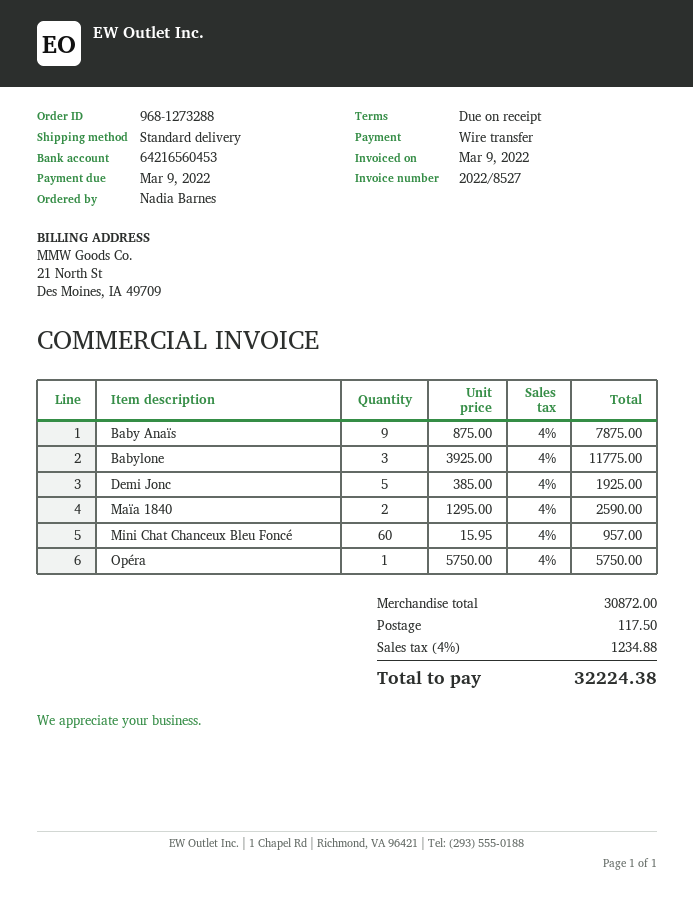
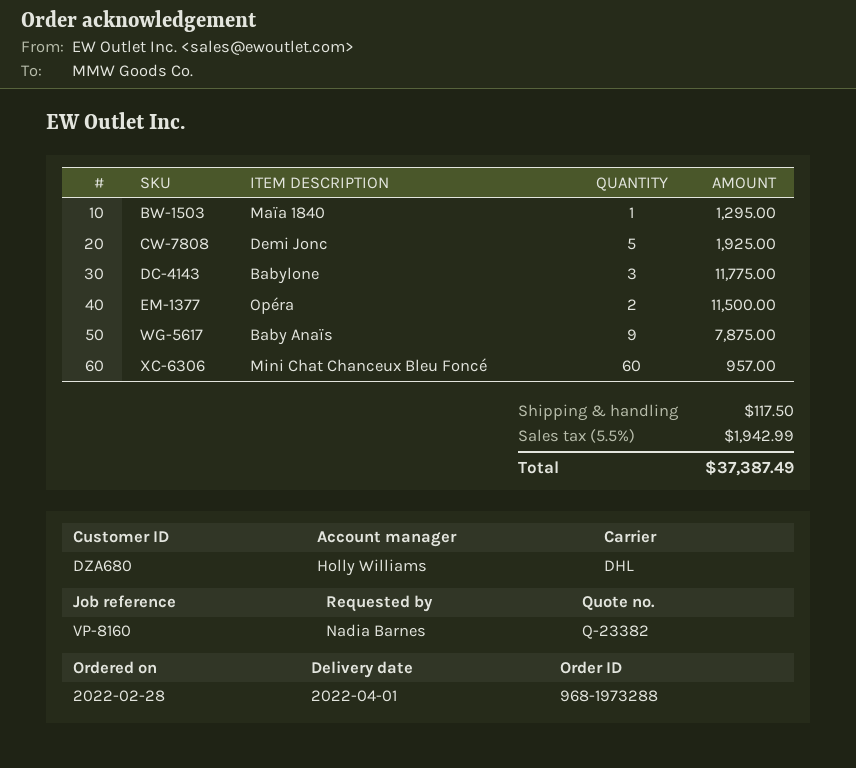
order number: 968-1273288 -> 968-1973288
shipping method: standard -> DHL
Maïa 1840: 2 for 2590.00 -> 1 for 1295.00
Opéra: 1 for 5750.00 -> 2 for 11500.00
tax: 4% = 1234.88 -> 5.5% = 1942.99
total: 32224.38 -> 37387.49

